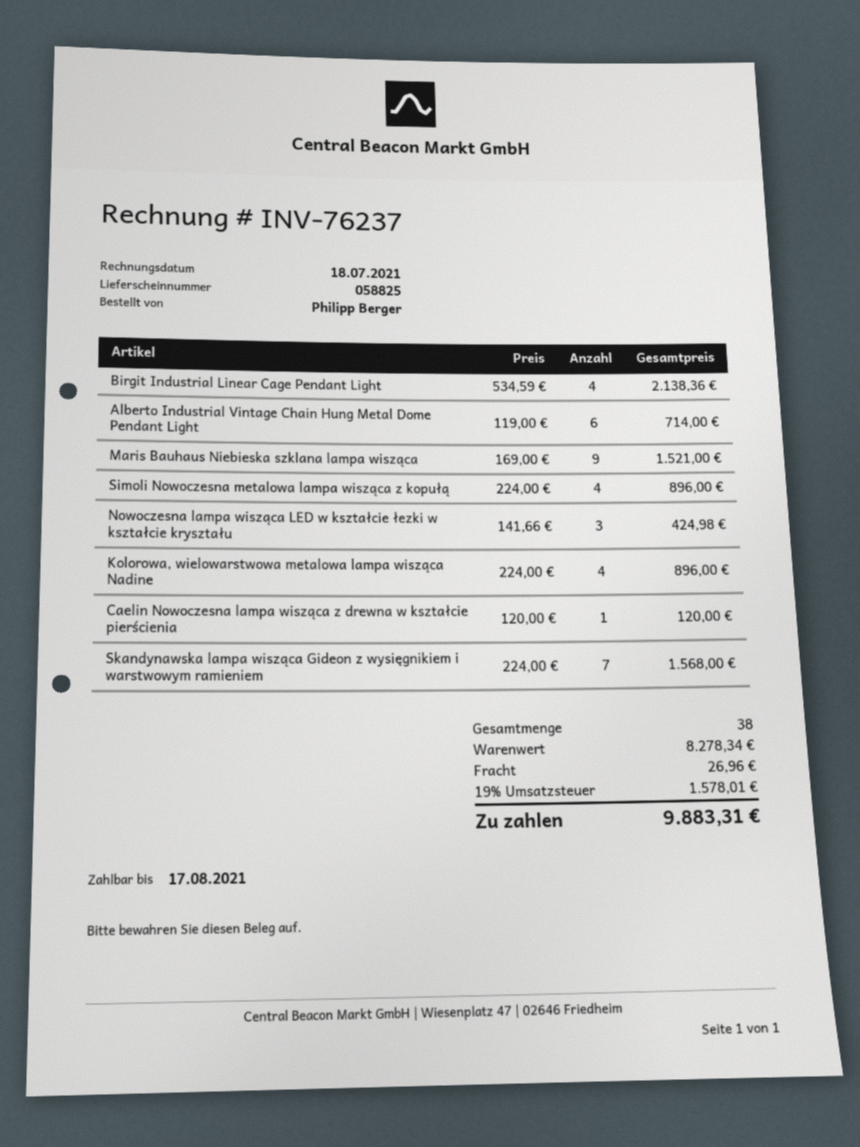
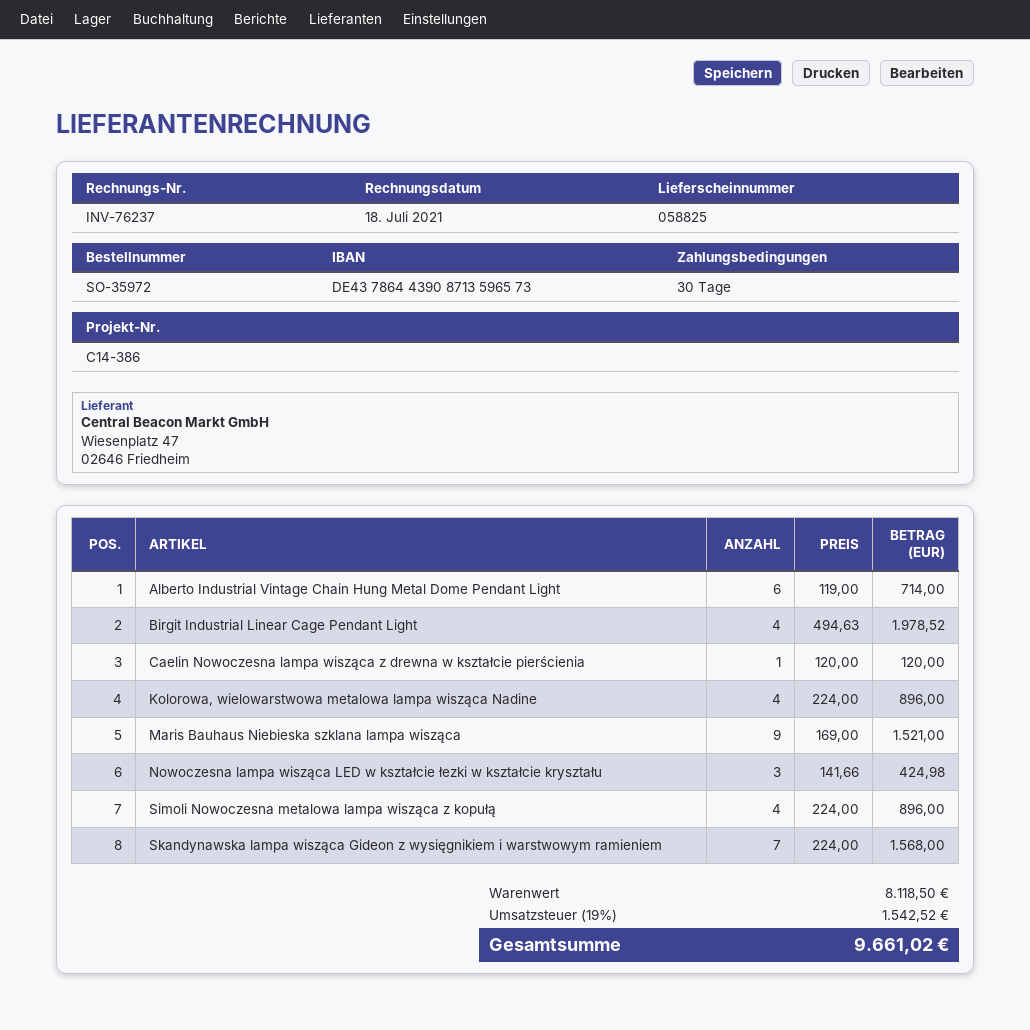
Birgit Industrial Linear Cage Pendant Light: 4 x 534.59 = 2138.36 -> 4 x 494.63 = 1978.52
subtotal: 8278.34 -> 8118.50
shipping: 26.96 -> none
tax: 19% = 1578.01 -> 19% = 1542.52
total: 9883.31 -> 9661.02

